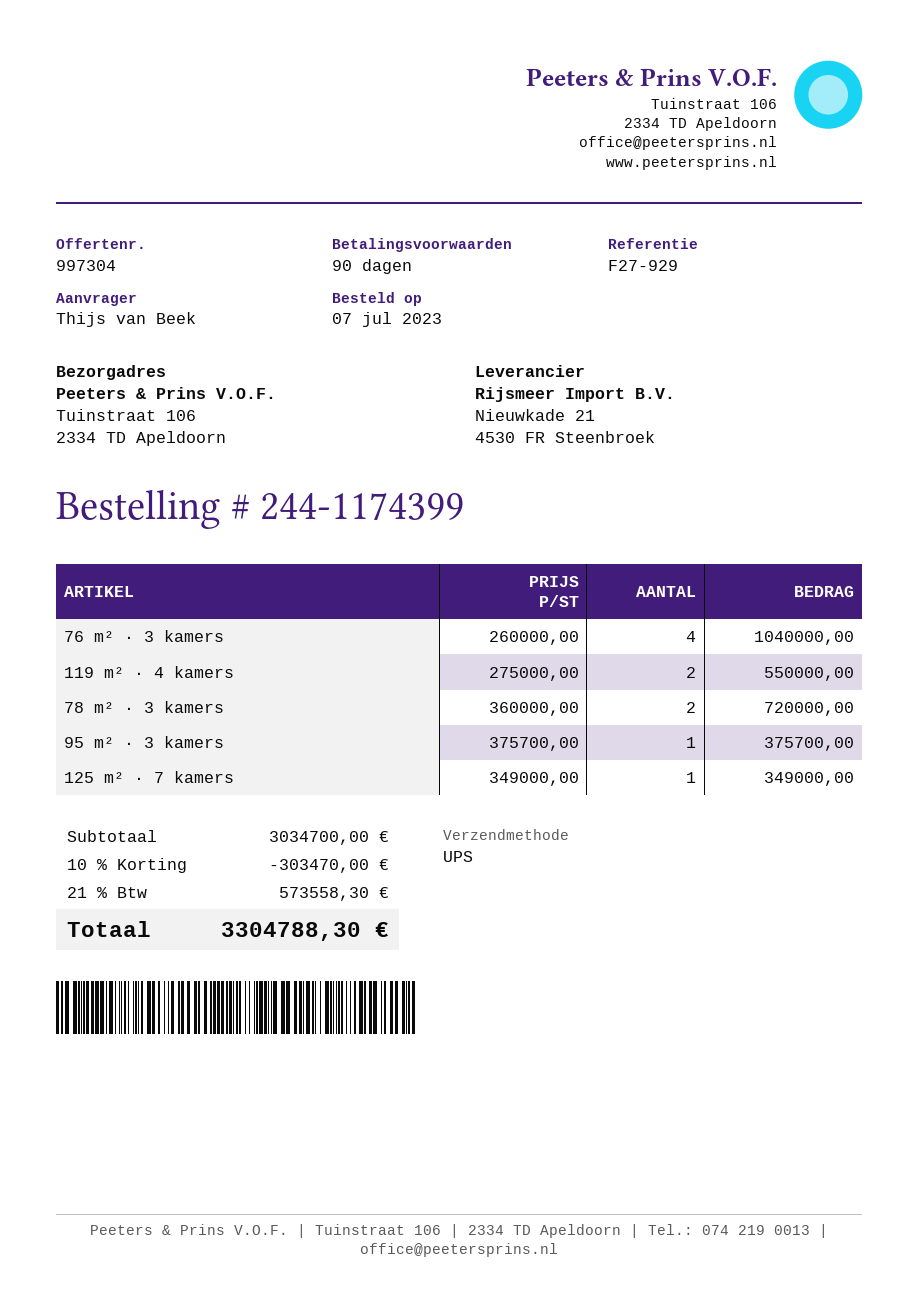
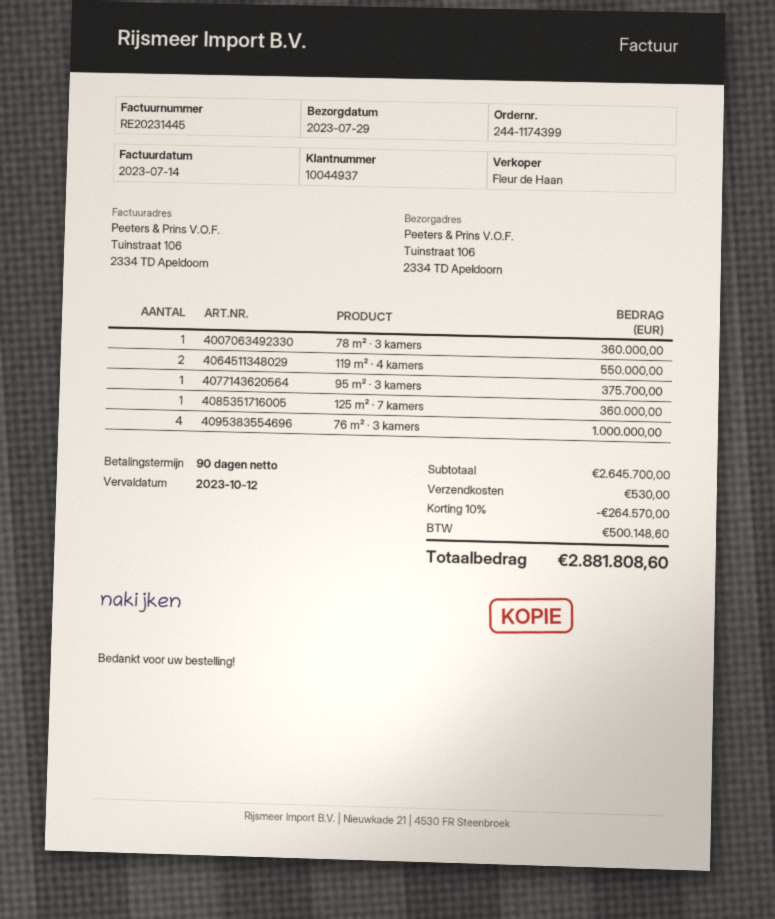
76 m² · 3 kamers: 4 for 1040000.00 -> 4 for 1000000.00
78 m² · 3 kamers: 2 for 720000.00 -> 1 for 360000.00
125 m² · 7 kamers: 1 for 349000.00 -> 1 for 360000.00
subtotal: 3034700.00 -> 2645700.00
discount: 10% = 303470.00 -> 10% = 264570.00
shipping: none -> 530.00
tax: 573558.30 -> 500148.60
total: 3304788.30 -> 2881808.60

